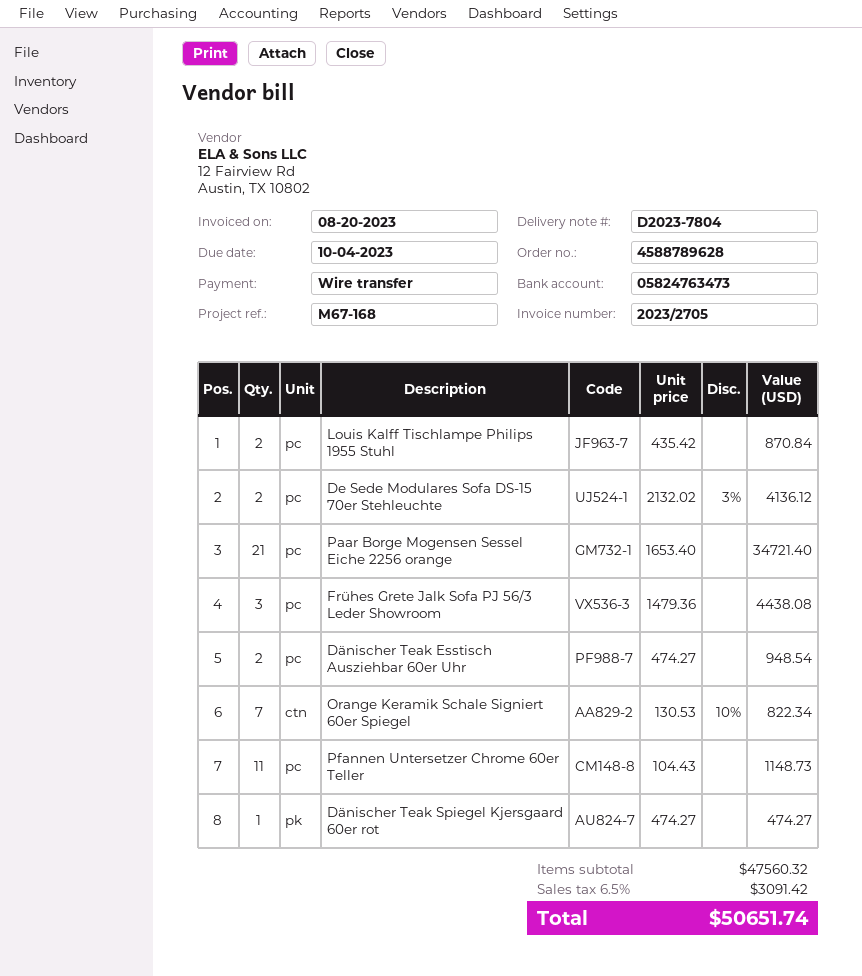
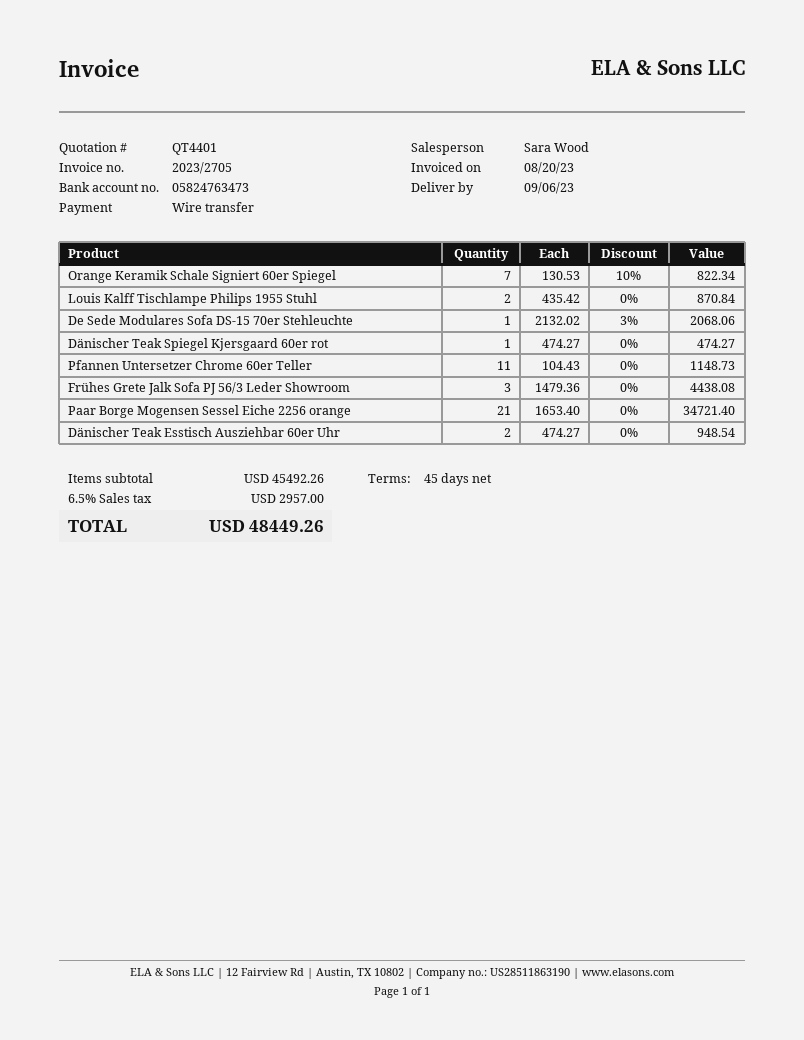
De Sede Modulares Sofa DS-15 70er Stehleuchte: 2 x 2132.02 - 3% = 4136.12 -> 1 x 2132.02 - 3% = 2068.06
subtotal: 47560.32 -> 45492.26
tax: 6.5% = 3091.42 -> 6.5% = 2957.00
total: 50651.74 -> 48449.26

